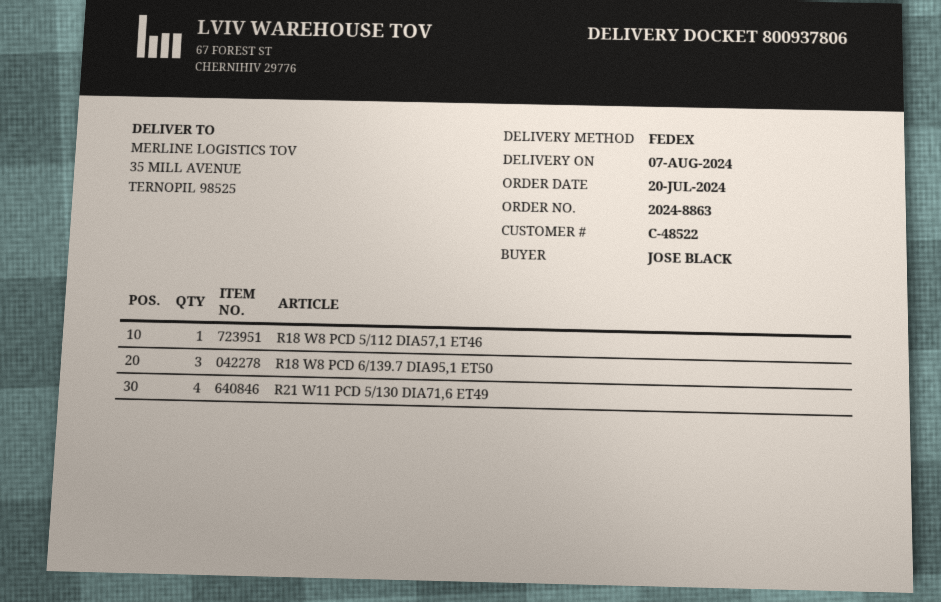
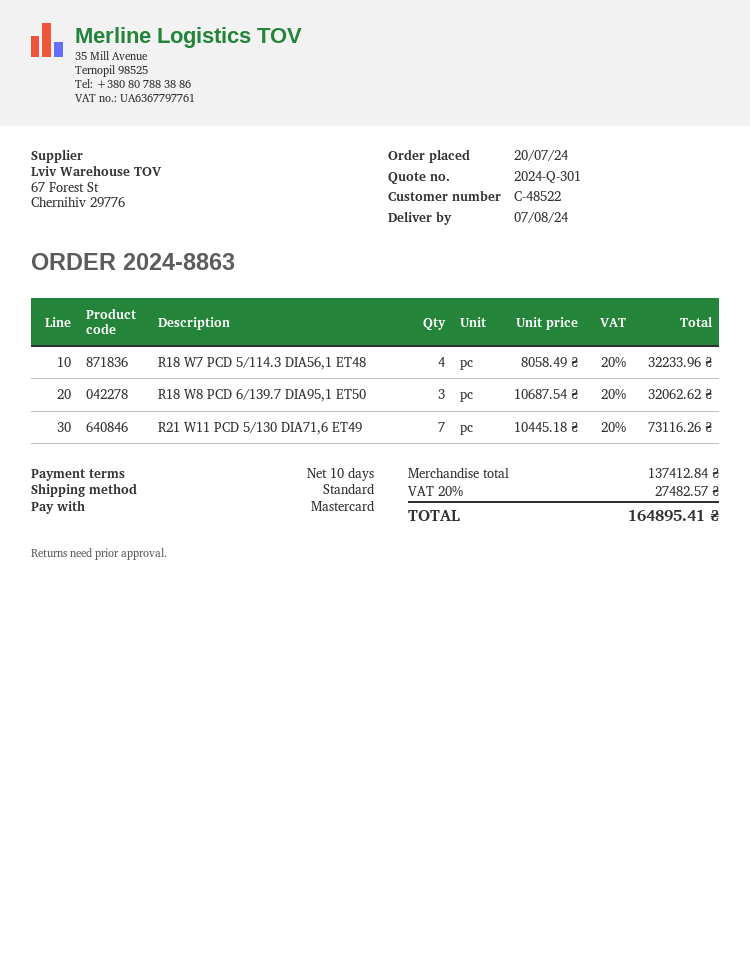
shipping method: FedEx -> standard
R18 W8 PCD 5/112 DIA57,1 ET46: 1 -> none
R21 W11 PCD 5/130 DIA71,6 ET49: 4 -> 7
R18 W7 PCD 5/114.3 DIA56,1 ET48: none -> 4

